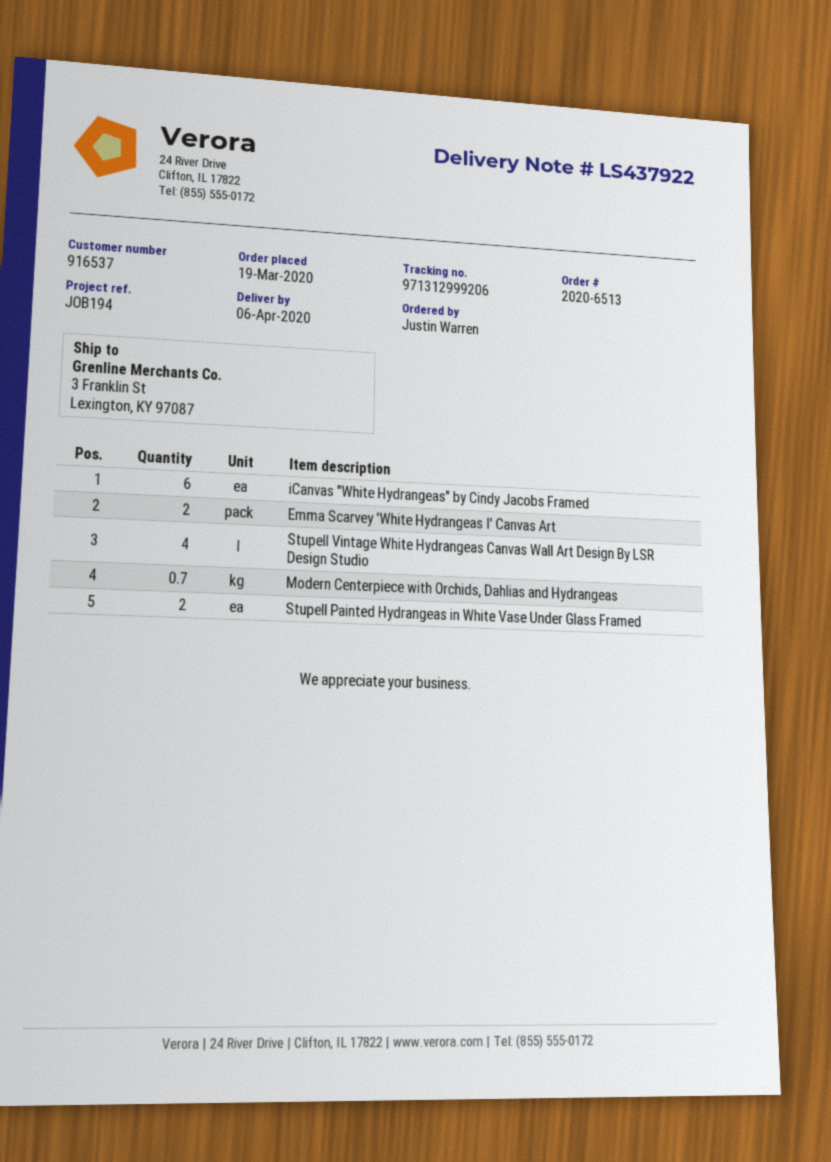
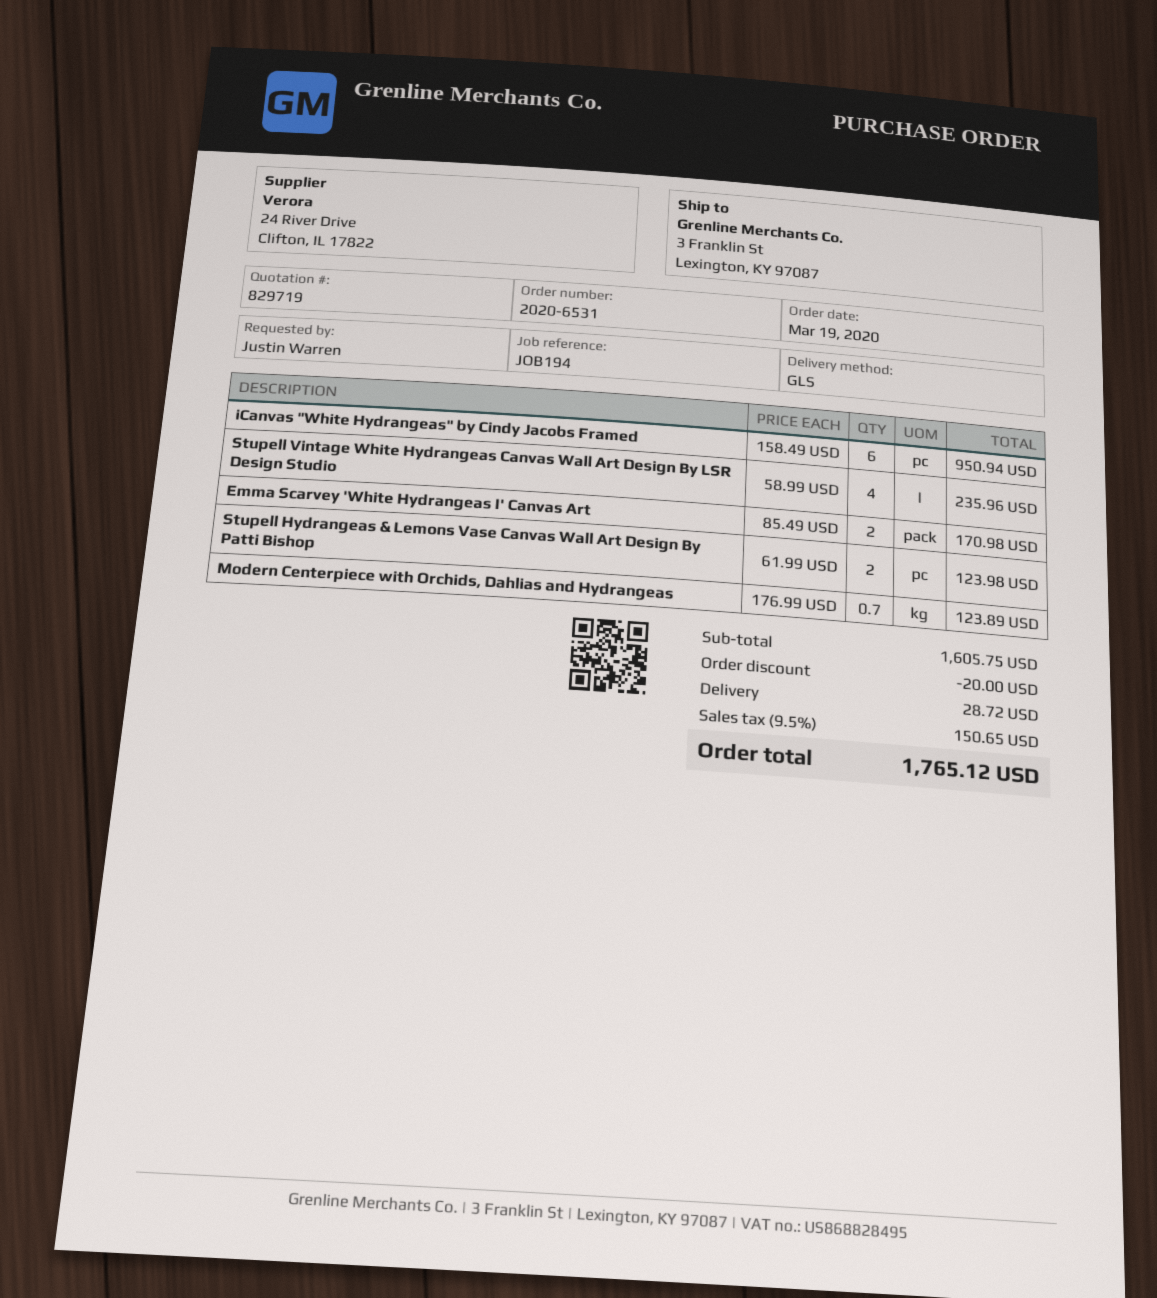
order number: 2020-6513 -> 2020-6531
Stupell Painted Hydrangeas in White Vase Under Glass Framed: 2 -> none
Stupell Hydrangeas & Lemons Vase Canvas Wall Art Design By Patti Bishop: none -> 2

